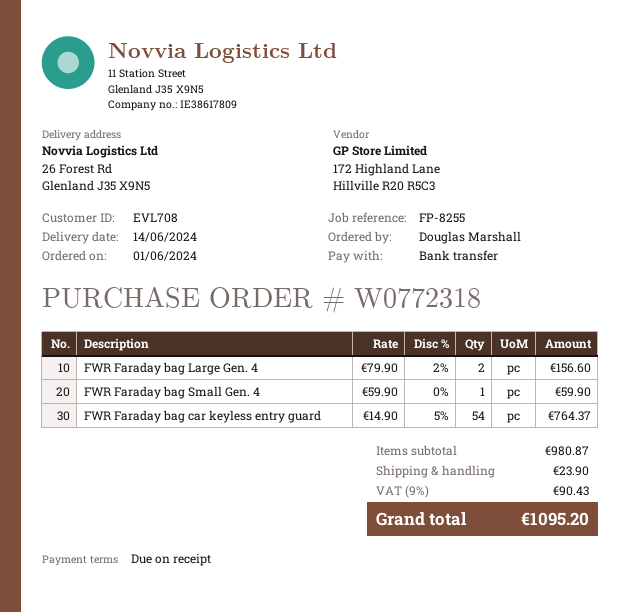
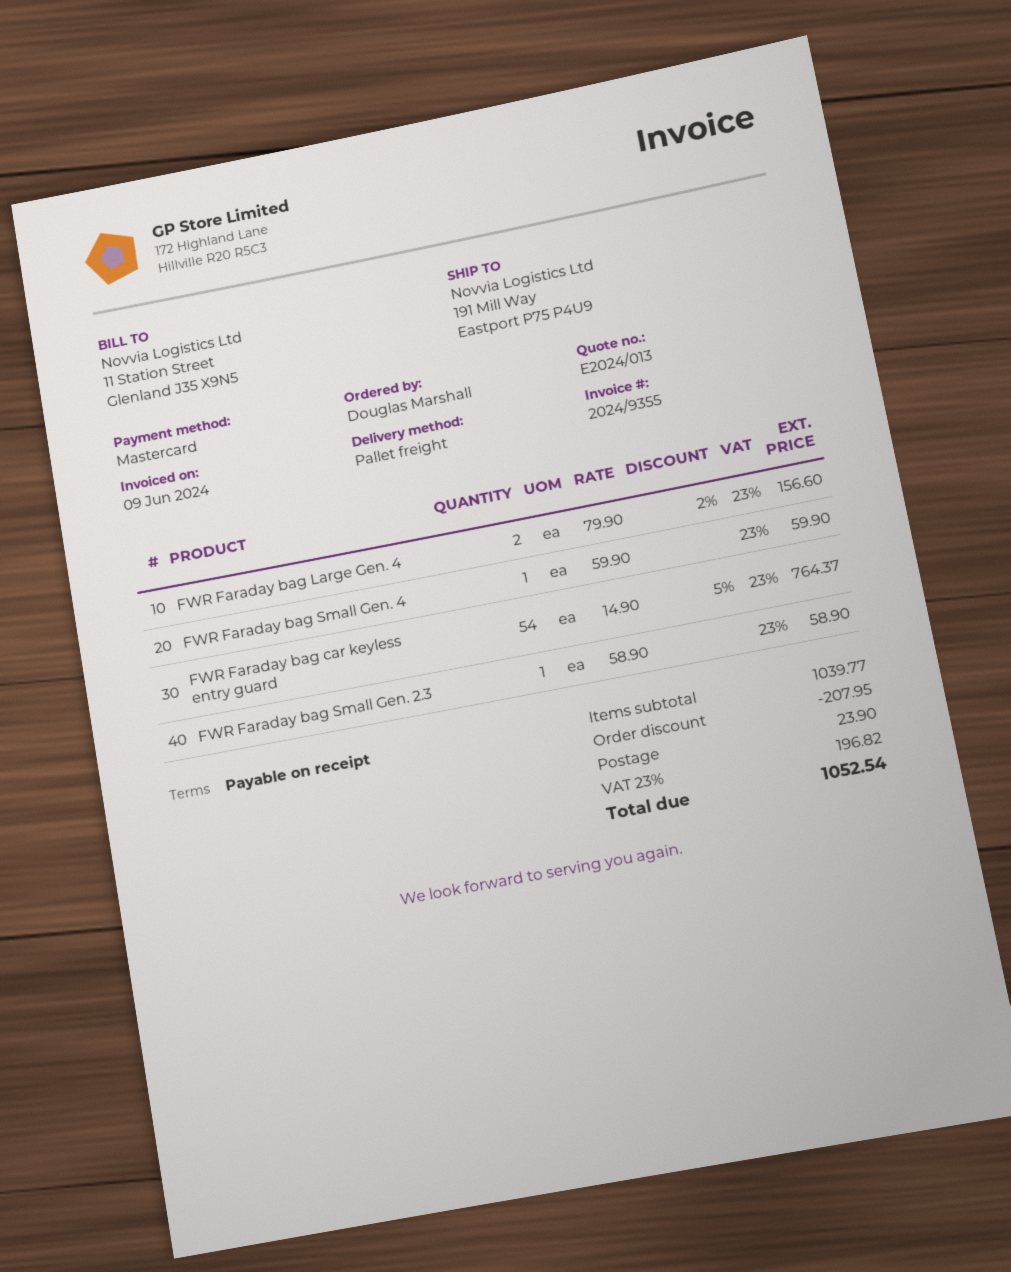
payment method: bank transfer -> Mastercard
ship to: 26 Forest Rd, Glenland J35 X9N5 -> 191 Mill Way, Eastport P75 P4U9
FWR Faraday bag Small Gen. 2.3: none -> 1 x 58.90 = 58.90
subtotal: 980.87 -> 1039.77
discount: none -> 207.95
tax: 9% = 90.43 -> 23% = 196.82
total: 1095.20 -> 1052.54

